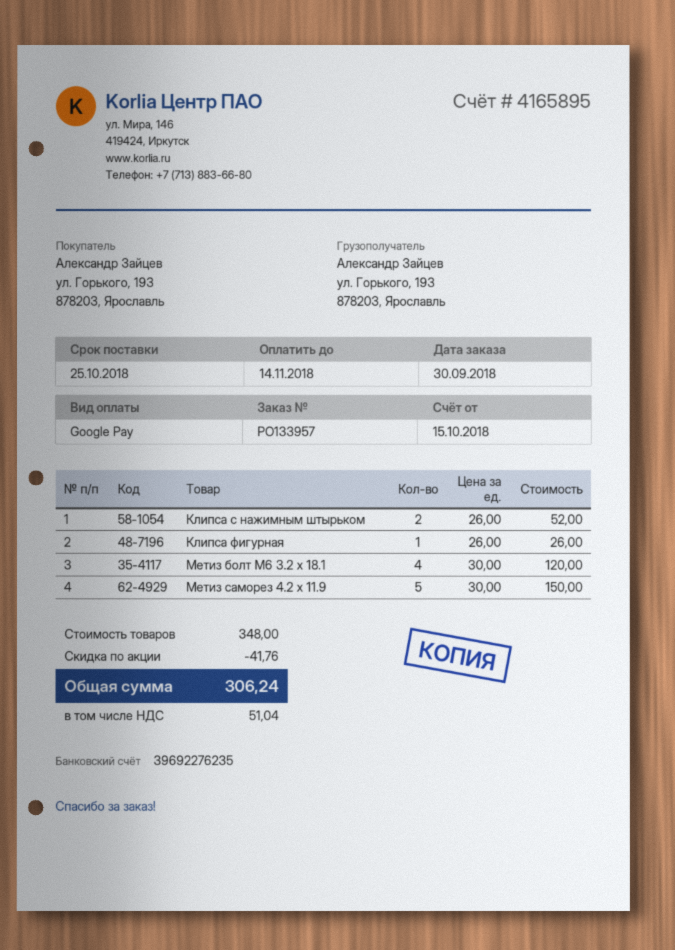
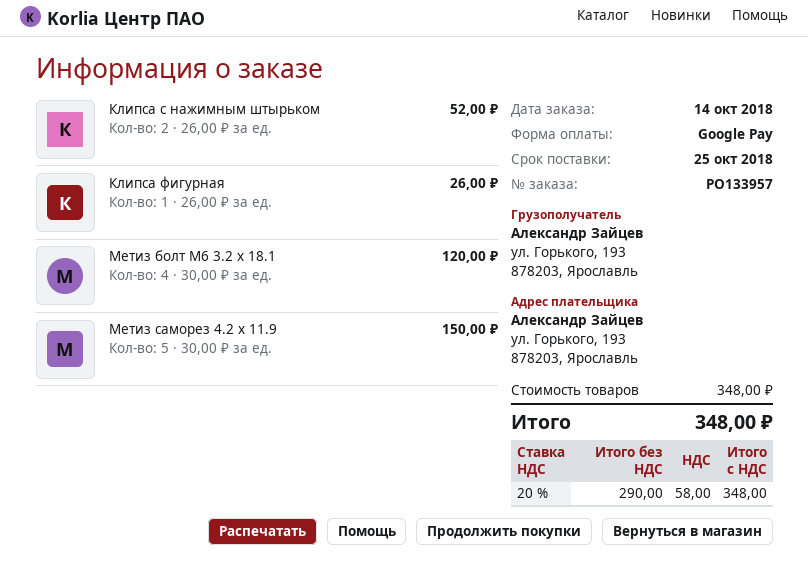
order date: 2018-09-30 -> 2018-10-14
discount: 41.76 -> none
tax: 51.04 -> 58.00
total: 306.24 -> 348.00

